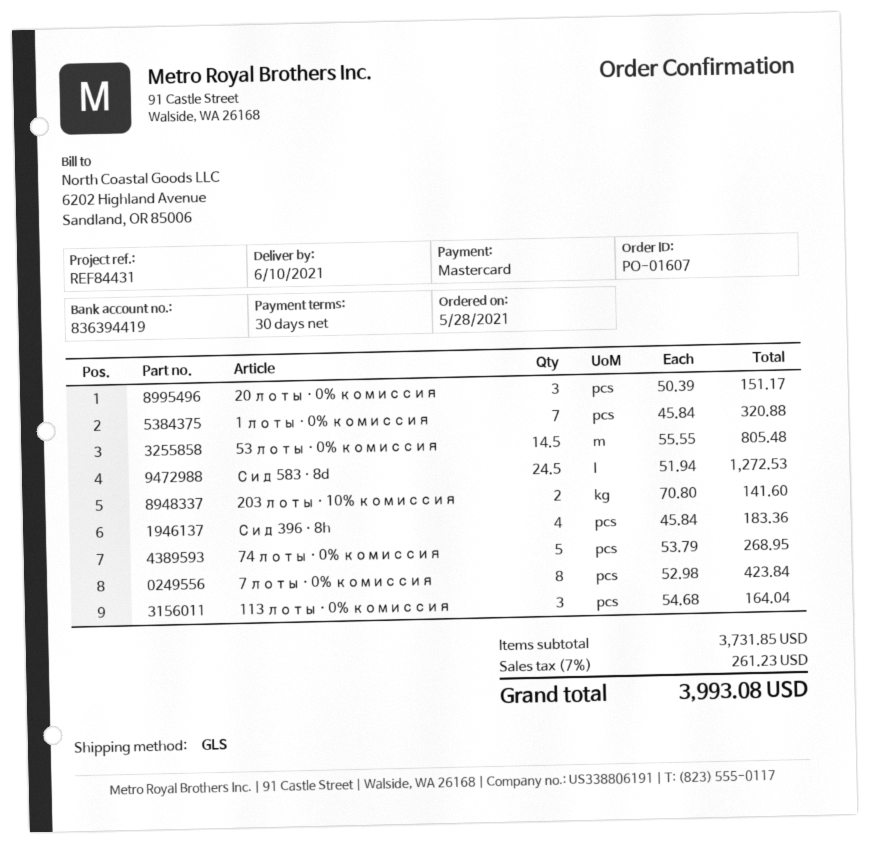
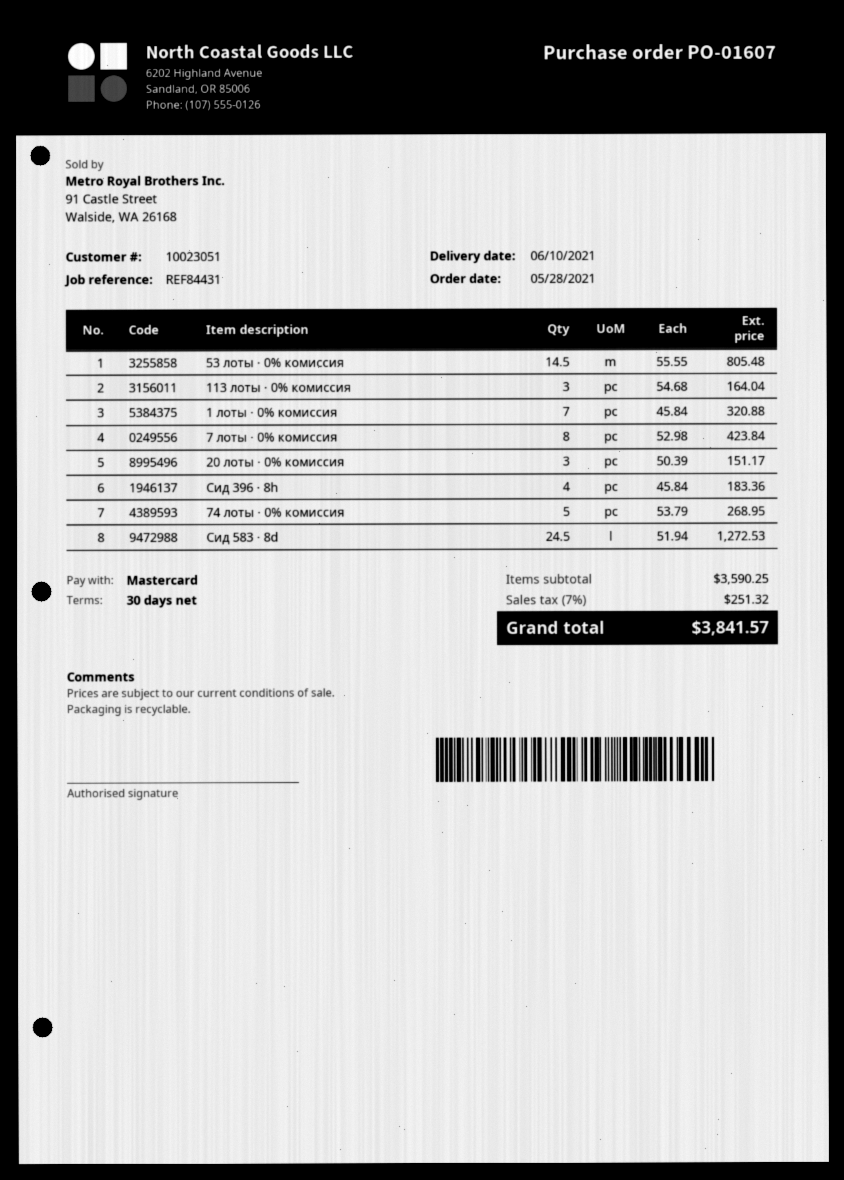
203 лоты · 10% комиссия: 2 x 70.80 = 141.60 -> none
subtotal: 3731.85 -> 3590.25
tax: 7% = 261.23 -> 7% = 251.32
total: 3993.08 -> 3841.57

